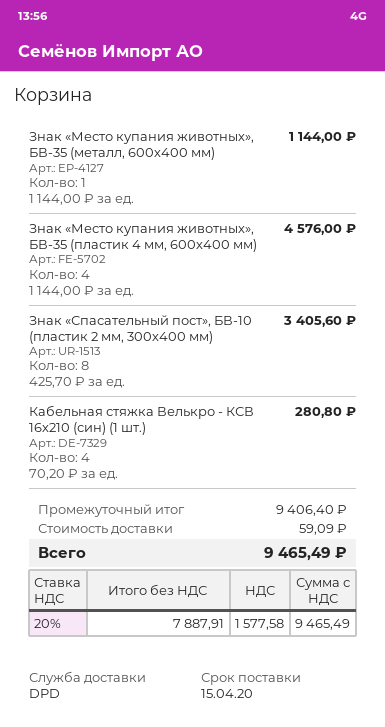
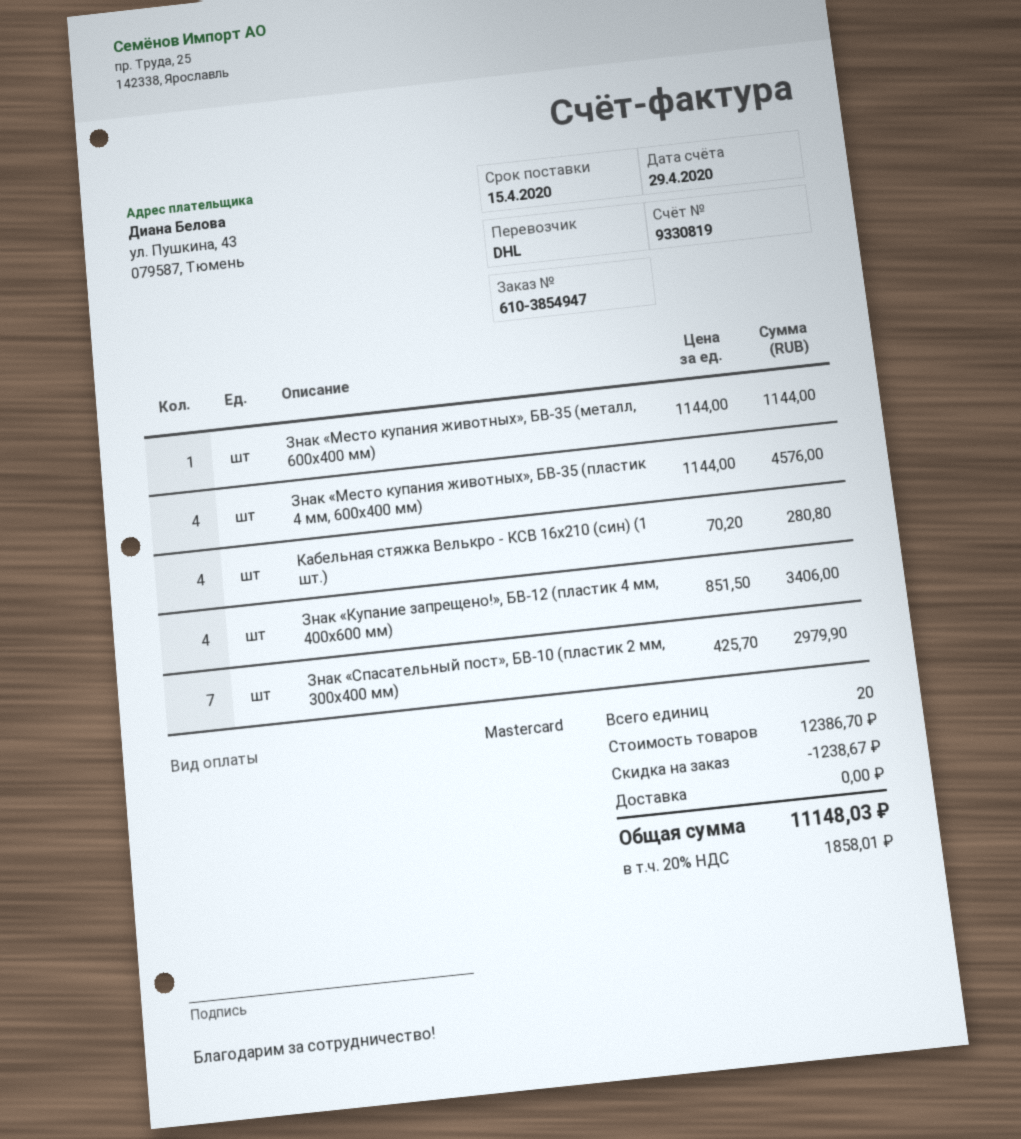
shipping method: DPD -> DHL
Знак «Спасательный пост», БВ-10 (пластик 2 мм, 300х400 мм): 8 x 425.70 = 3405.60 -> 7 x 425.70 = 2979.90
Знак «Купание запрещено!», БВ-12 (пластик 4 мм, 400х600 мм): none -> 4 x 851.50 = 3406.00
subtotal: 9406.40 -> 12386.70
discount: none -> 1238.67
shipping: 59.09 -> 0.00
tax: 20% = 1577.58 -> 20% = 1858.01
total: 9465.49 -> 11148.03

